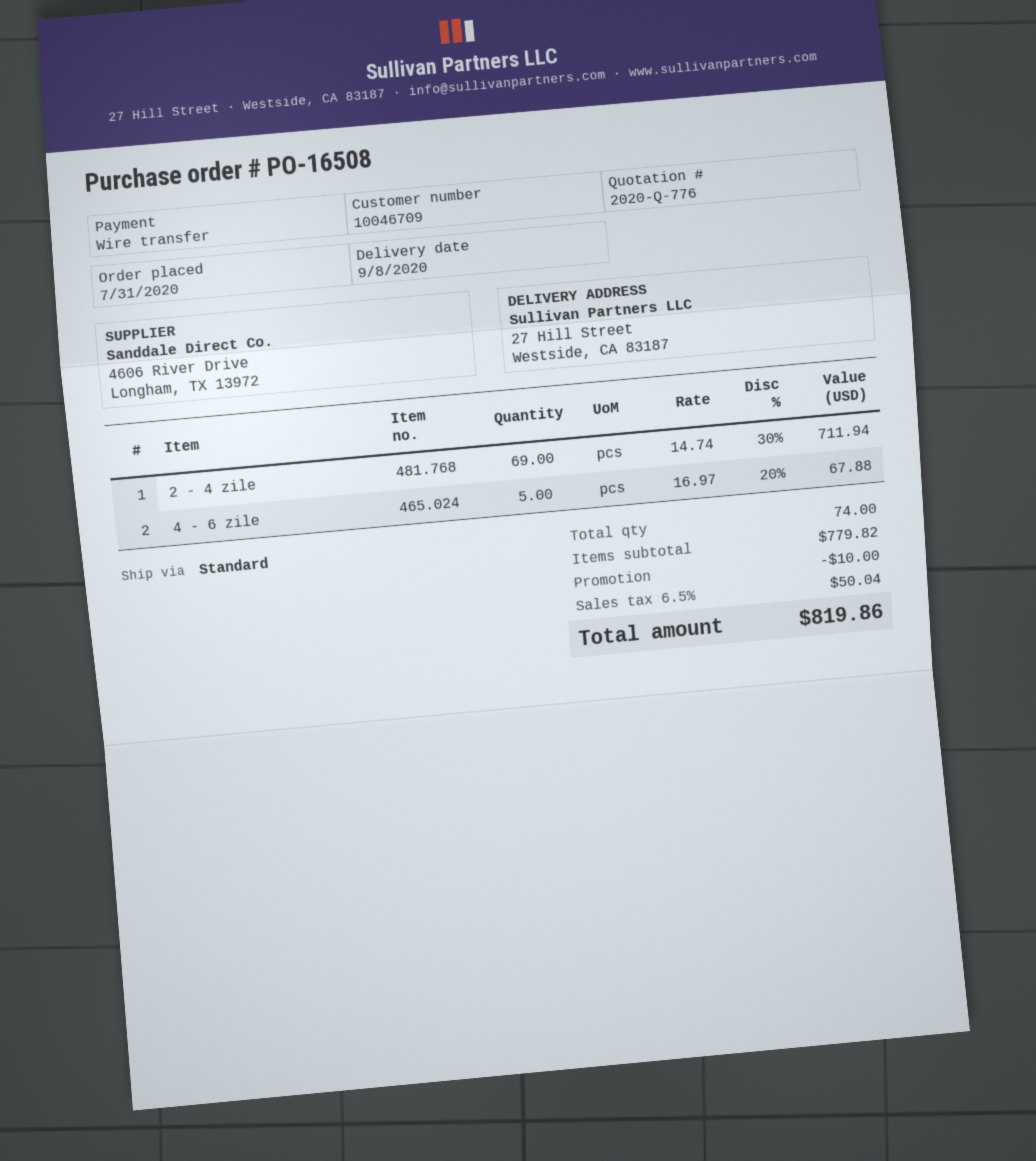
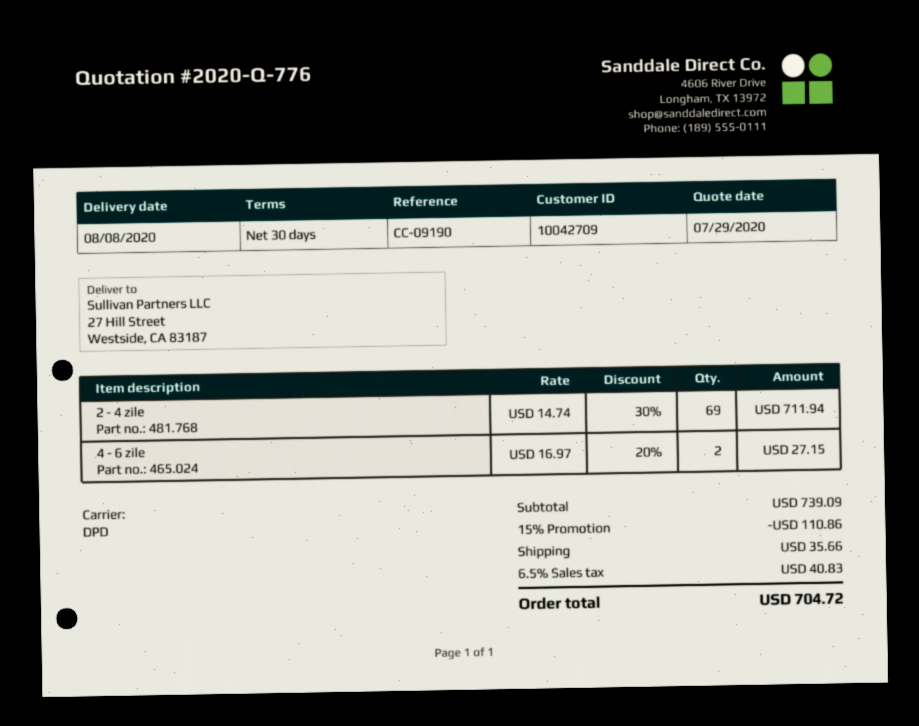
delivery date: 2020-09-08 -> 2020-08-08
customer number: 10046709 -> 10042709
shipping method: standard -> DPD
4 - 6 zile: 5 x 16.97 - 20% = 67.88 -> 2 x 16.97 - 20% = 27.15
subtotal: 779.82 -> 739.09
discount: 10.00 -> 110.86
shipping: none -> 35.66
tax: 6.5% = 50.04 -> 6.5% = 40.83
total: 819.86 -> 704.72

